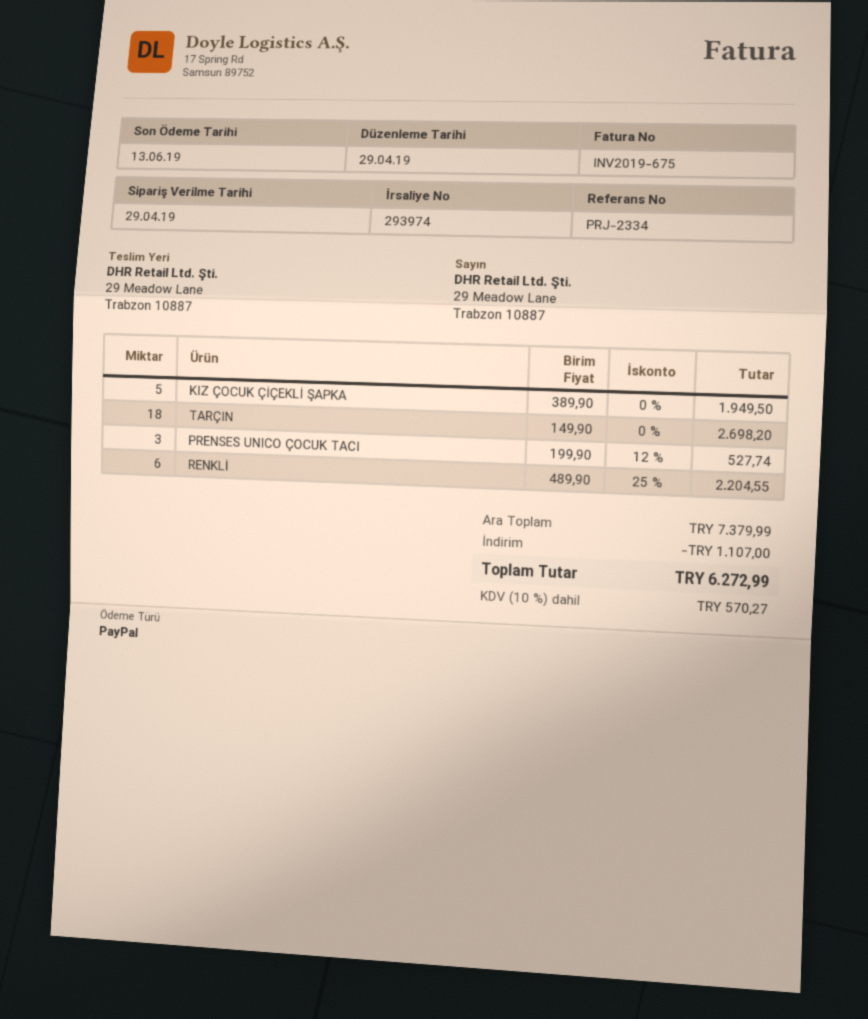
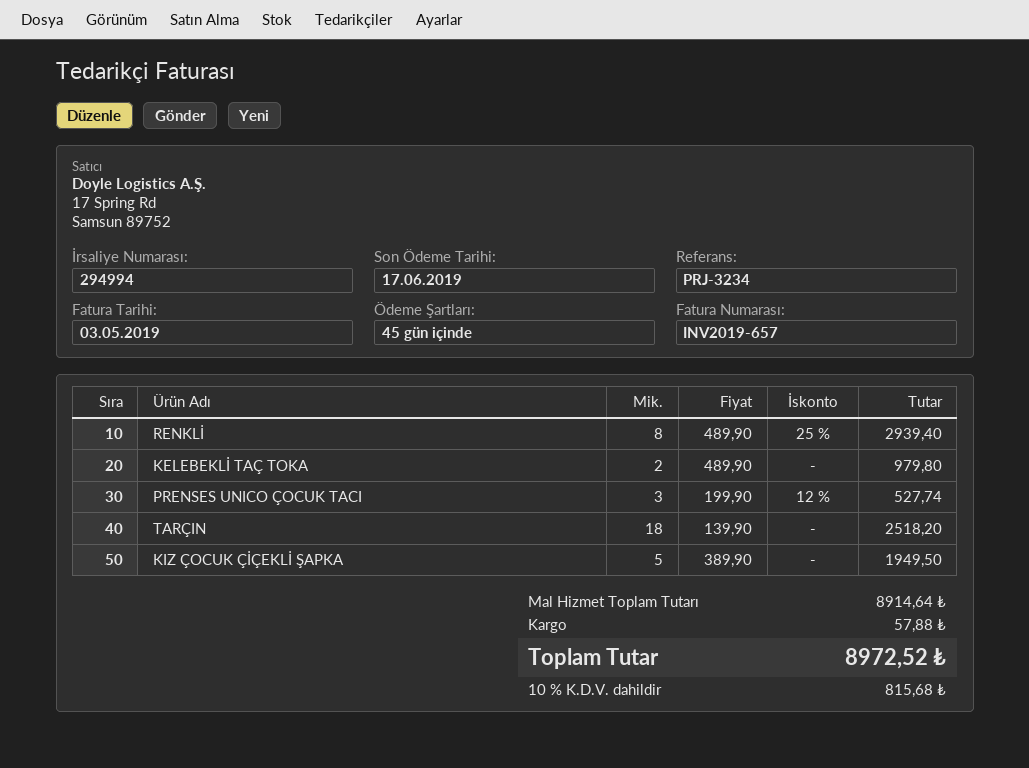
delivery note number: 293974 -> 294994
invoice number: INV2019-675 -> INV2019-657
invoice date: 2019-04-29 -> 2019-05-03
due date: 2019-06-13 -> 2019-06-17
reference: PRJ-2334 -> PRJ-3234
TARÇIN: 18 x 149.90 = 2698.20 -> 18 x 139.90 = 2518.20
RENKLİ: 6 x 489.90 - 25% = 2204.55 -> 8 x 489.90 - 25% = 2939.40
KELEBEKLİ TAÇ TOKA: none -> 2 x 489.90 = 979.80
subtotal: 7379.99 -> 8914.64
discount: 1107.00 -> none
shipping: none -> 57.88
tax: 10% = 570.27 -> 10% = 815.68
total: 6272.99 -> 8972.52

